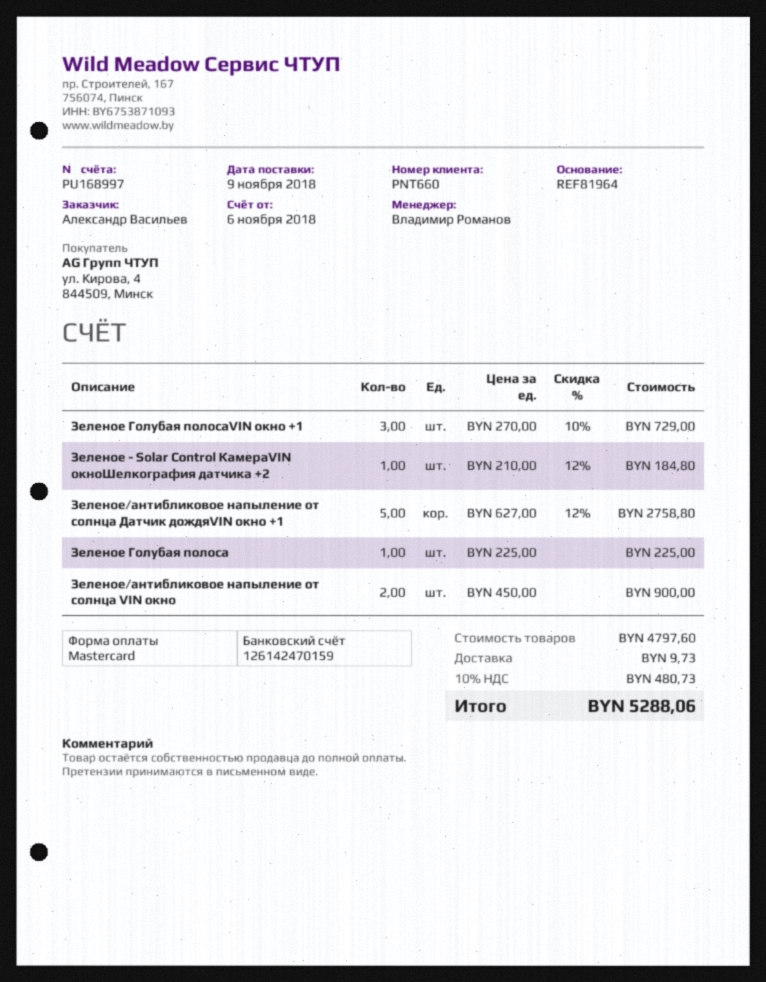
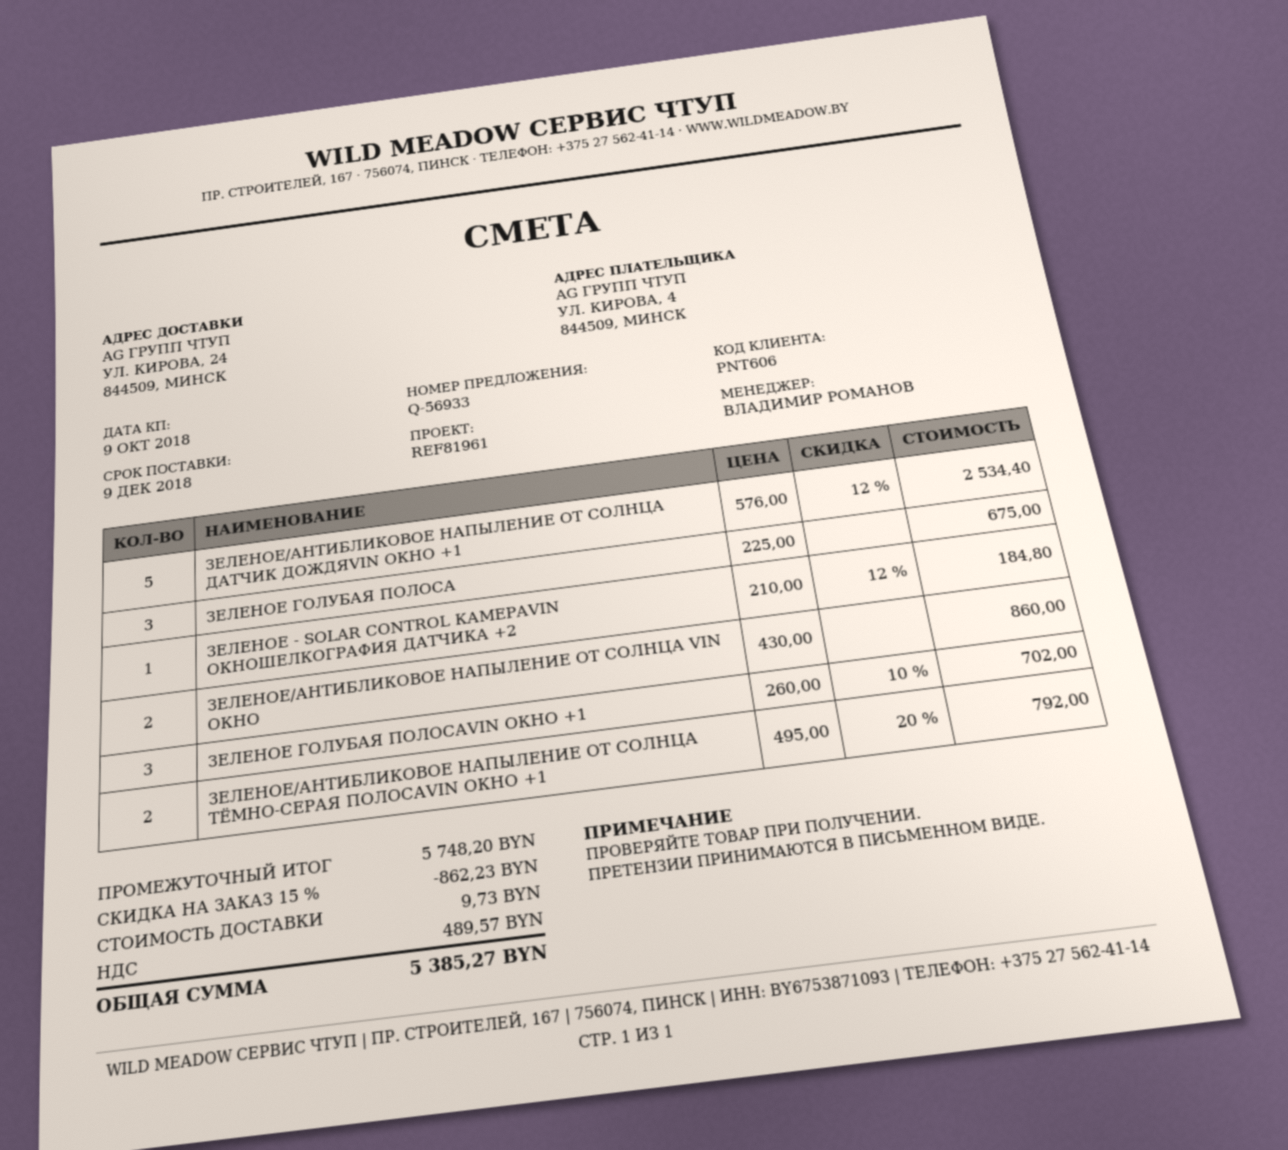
delivery date: 2018-11-09 -> 2018-12-09
customer number: PNT660 -> PNT606
reference: REF81964 -> REF81961
Зеленое Голубая полосаVIN окно +1: 3 x 270.00 - 10% = 729.00 -> 3 x 260.00 - 10% = 702.00
Зеленое/антибликовое напыление от солнца Датчик дождяVIN окно +1: 5 x 627.00 - 12% = 2758.80 -> 5 x 576.00 - 12% = 2534.40
Зеленое Голубая полоса: 1 x 225.00 = 225.00 -> 3 x 225.00 = 675.00
Зеленое/антибликовое напыление от солнца VIN окно: 2 x 450.00 = 900.00 -> 2 x 430.00 = 860.00
ЗЕЛЕНОЕ/АНТИБЛИКОВОЕ НАПЫЛЕНИЕ ОТ СОЛНЦА ТЁМНО-СЕРАЯ ПОЛОСАVIN ОКНО +1: none -> 2 x 495.00 - 20% = 792.00
subtotal: 4797.60 -> 5748.20
discount: none -> 15% = 862.23
tax: 480.73 -> 489.57
total: 5288.06 -> 5385.27

